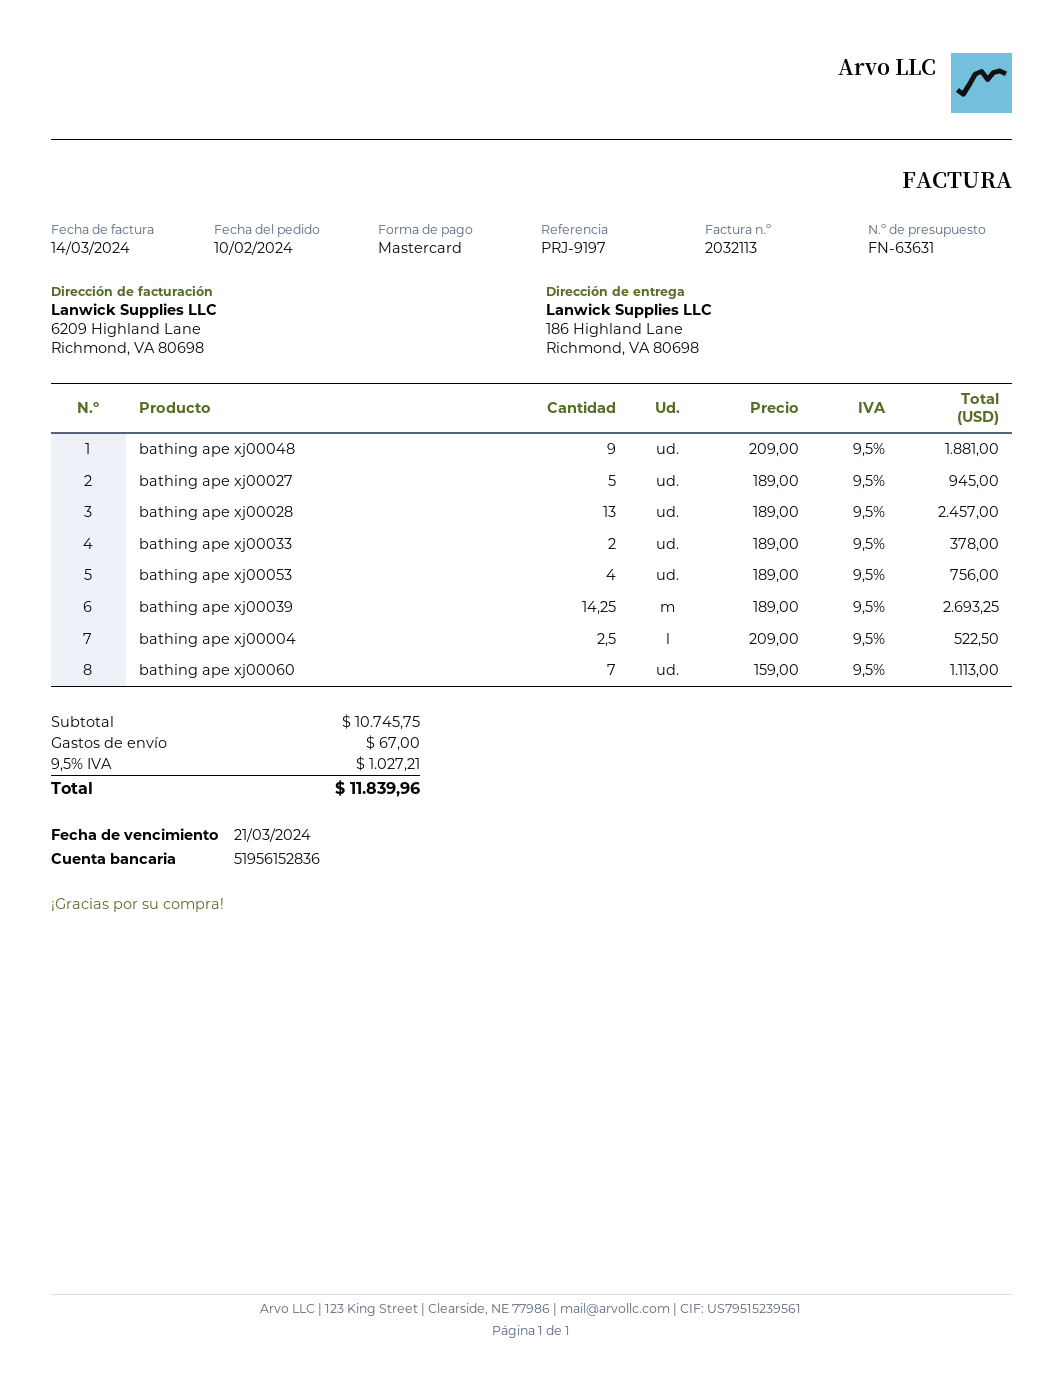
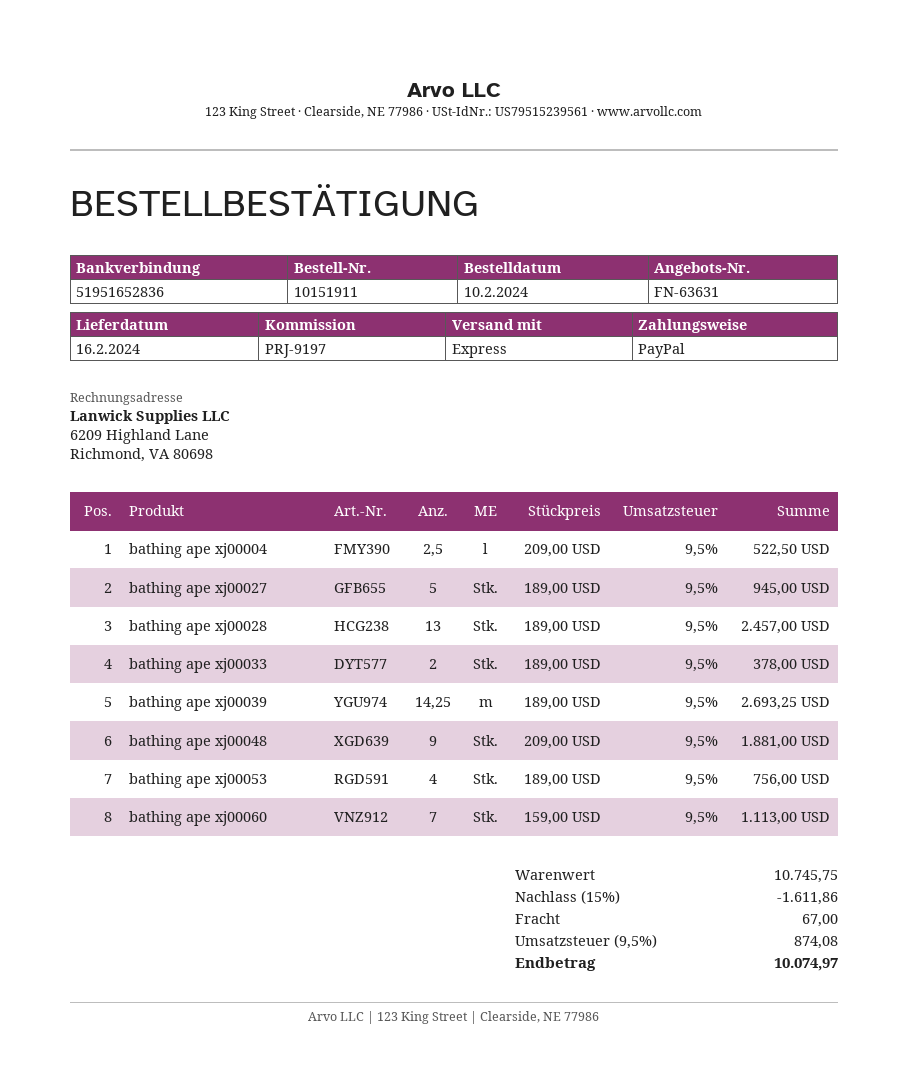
payment method: Mastercard -> PayPal
bank account: 51956152836 -> 51951652836
discount: none -> 15% = 1611.86
tax: 9.5% = 1027.21 -> 9.5% = 874.08
total: 11839.96 -> 10074.97

